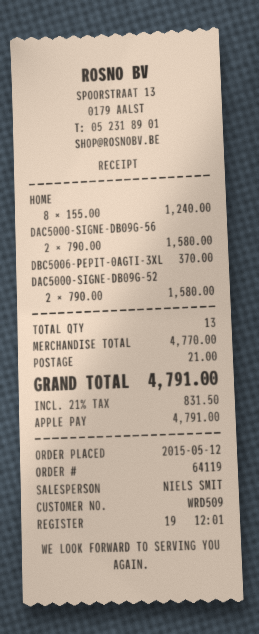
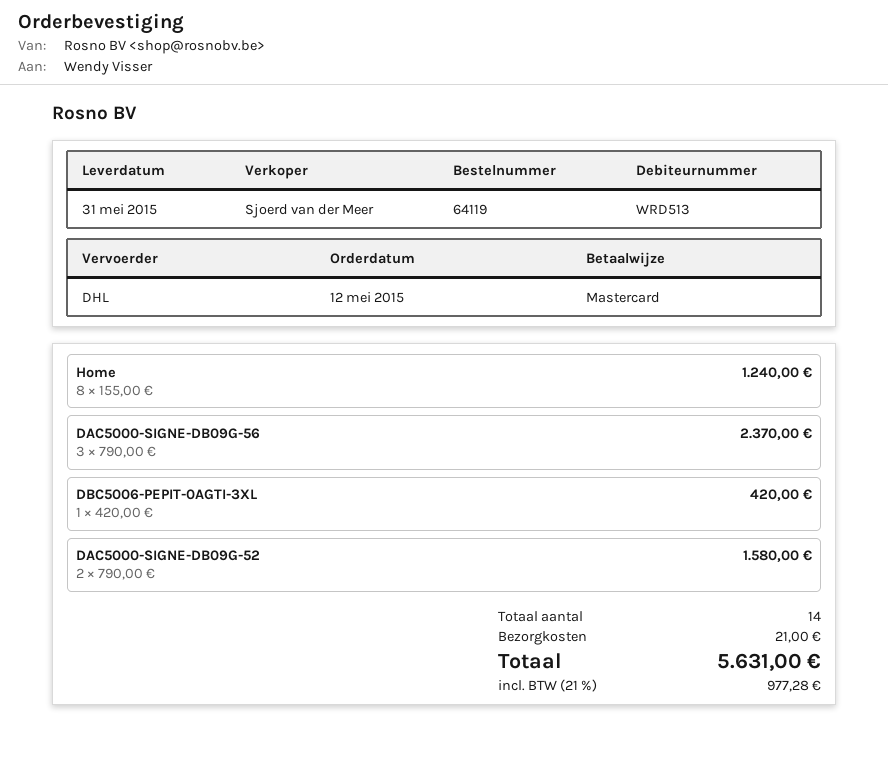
customer number: WRD509 -> WRD513
sales rep: NIELS SMIT -> Sjoerd van der Meer
payment method: Apple Pay -> Mastercard
DAC5000-SIGNE-DB09G-56: 2 x 790.00 = 1580.00 -> 3 x 790.00 = 2370.00
DBC5006-PEPIT-0AGTI-3XL: 1 x 370.00 = 370.00 -> 1 x 420.00 = 420.00
total quantity: 13 -> 14
tax: 21% = 831.50 -> 21% = 977.28
total: 4791.00 -> 5631.00

